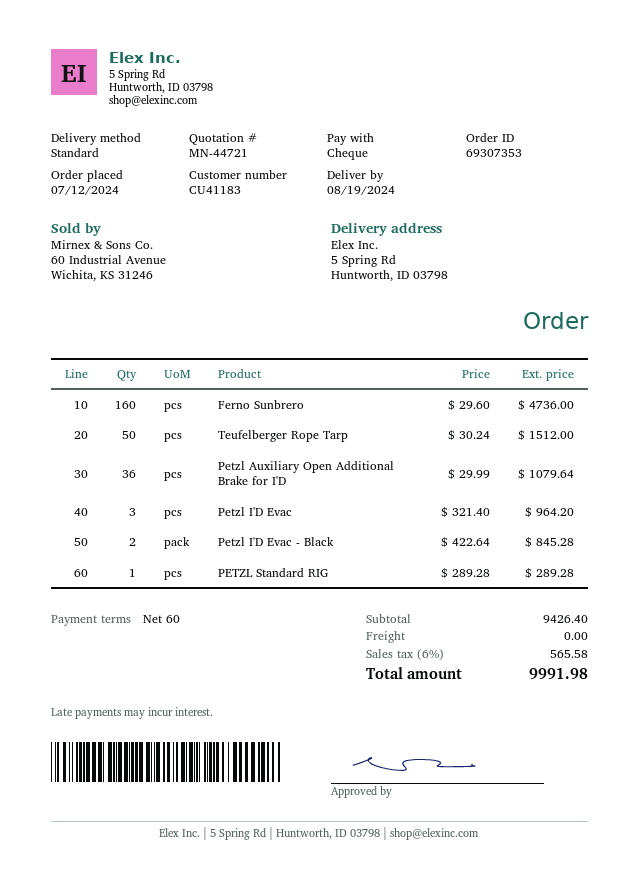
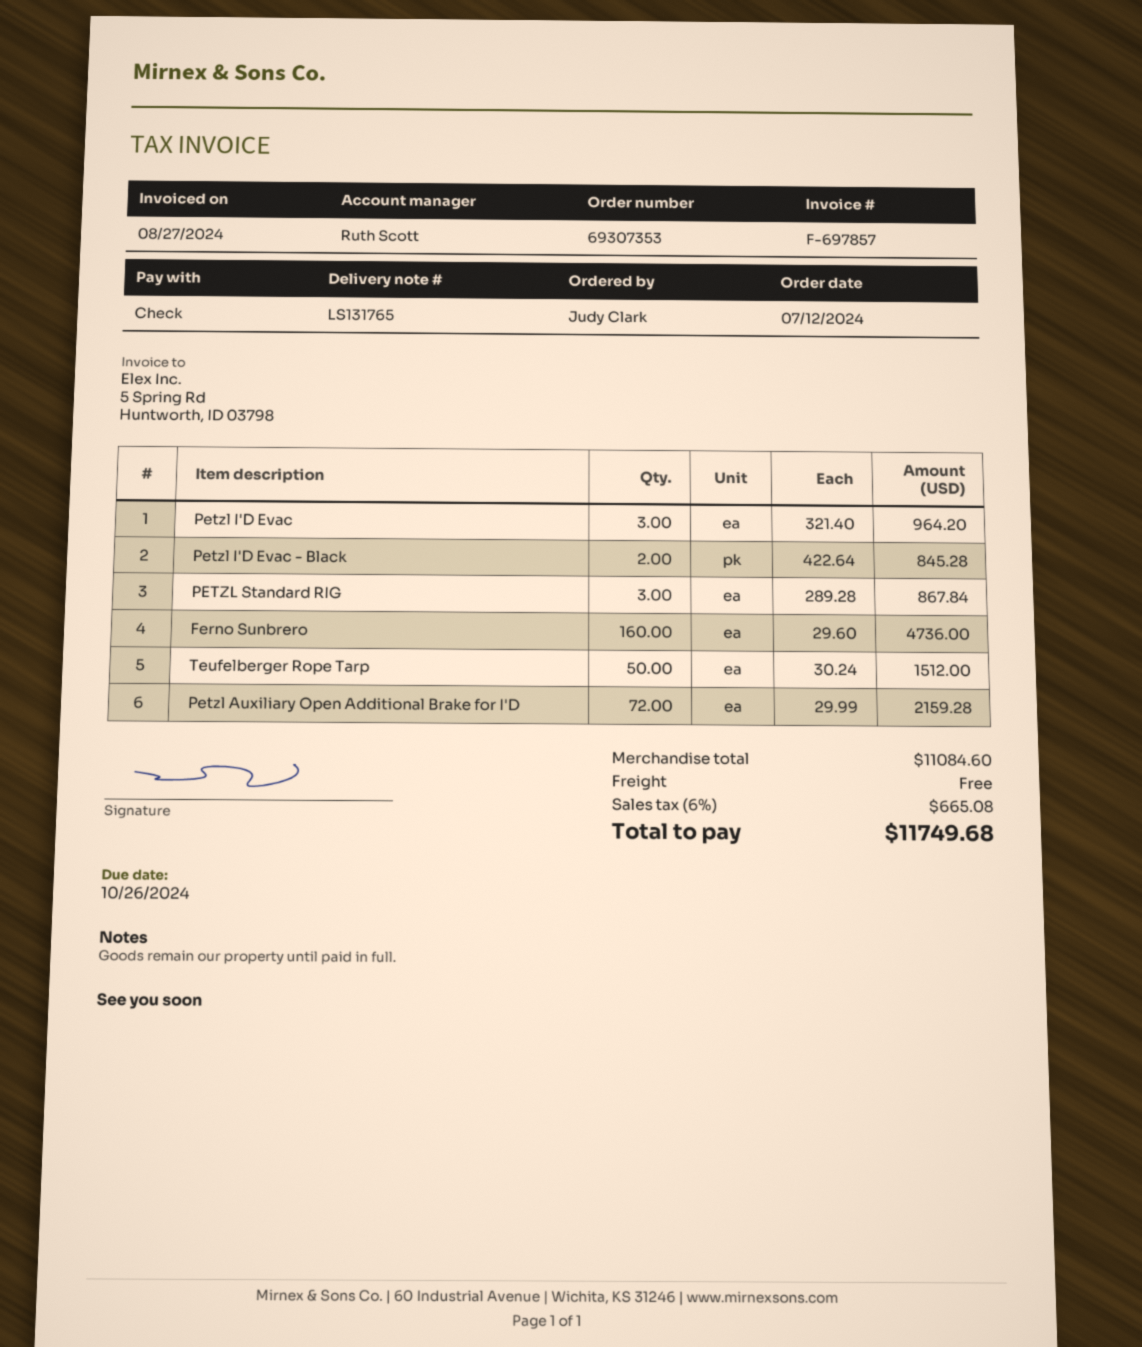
Petzl Auxiliary Open Additional Brake for I'D: 36 x 29.99 = 1079.64 -> 72 x 29.99 = 2159.28
PETZL Standard RIG: 1 x 289.28 = 289.28 -> 3 x 289.28 = 867.84
subtotal: 9426.40 -> 11084.60
tax: 6% = 565.58 -> 6% = 665.08
total: 9991.98 -> 11749.68

